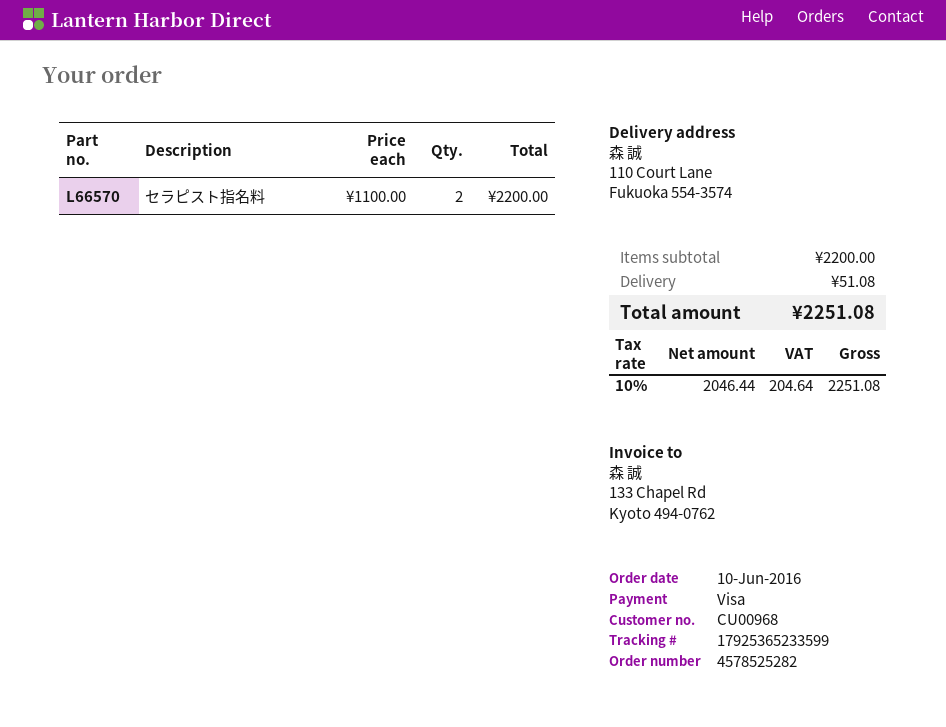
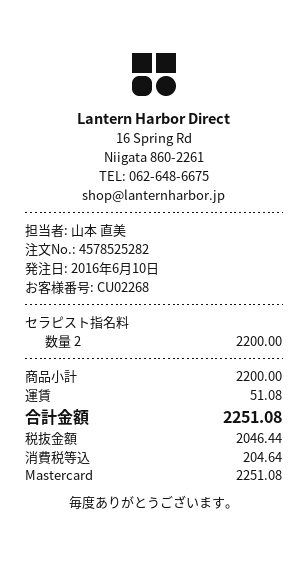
customer number: CU00968 -> CU02268
payment method: Visa -> Mastercard

